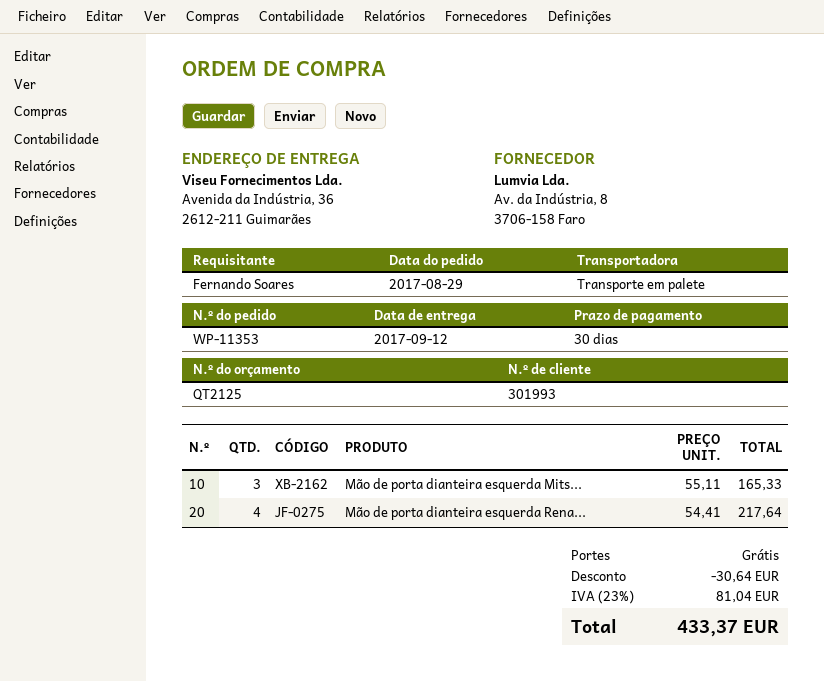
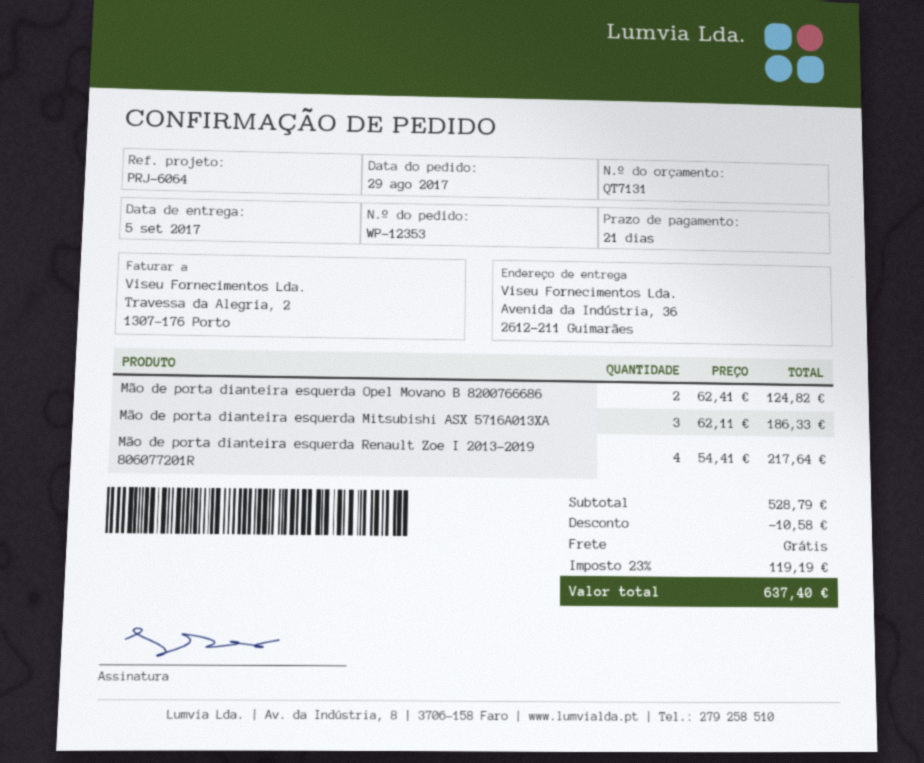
quote number: QT2125 -> QT7131
order number: WP-11353 -> WP-12353
delivery date: 2017-09-12 -> 2017-09-05
payment terms: 30 days -> 21 days
Mão de porta dianteira esquerda Mits...: 3 x 55.11 = 165.33 -> 3 x 62.11 = 186.33
Mão de porta dianteira esquerda Opel Movano B 8200766686: none -> 2 x 62.41 = 124.82
discount: 30.64 -> 10.58
tax: 23% = 81.04 -> 23% = 119.19
total: 433.37 -> 637.40

